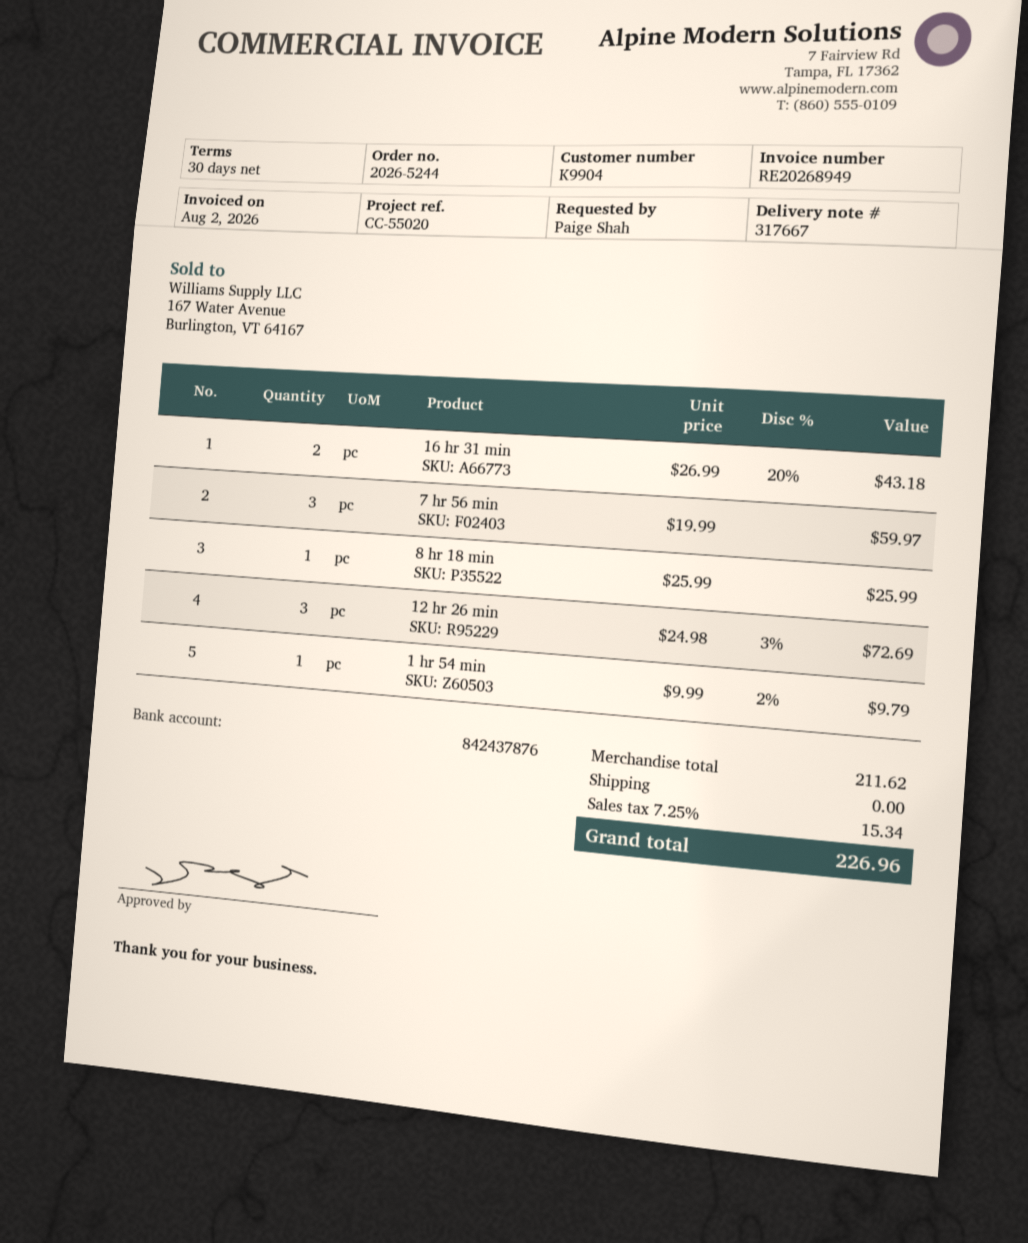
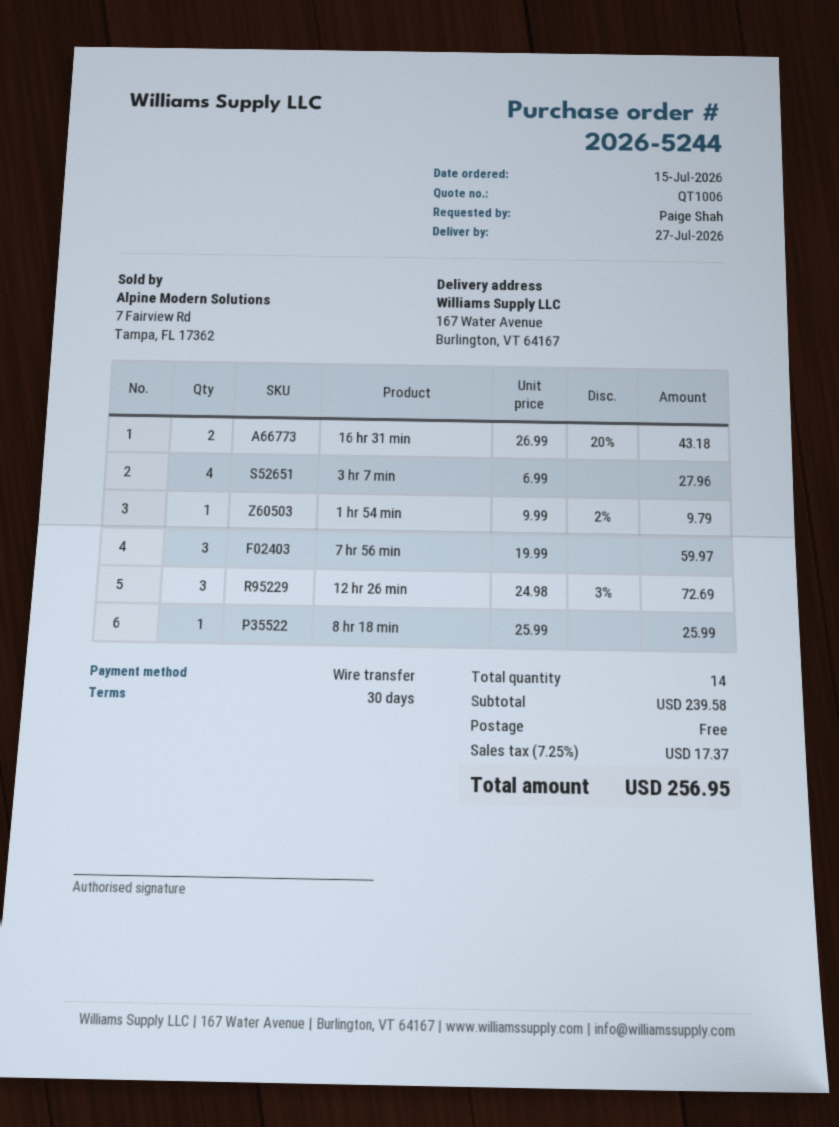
3 hr 7 min: none -> 4 x 6.99 = 27.96
subtotal: 211.62 -> 239.58
tax: 7.25% = 15.34 -> 7.25% = 17.37
total: 226.96 -> 256.95

